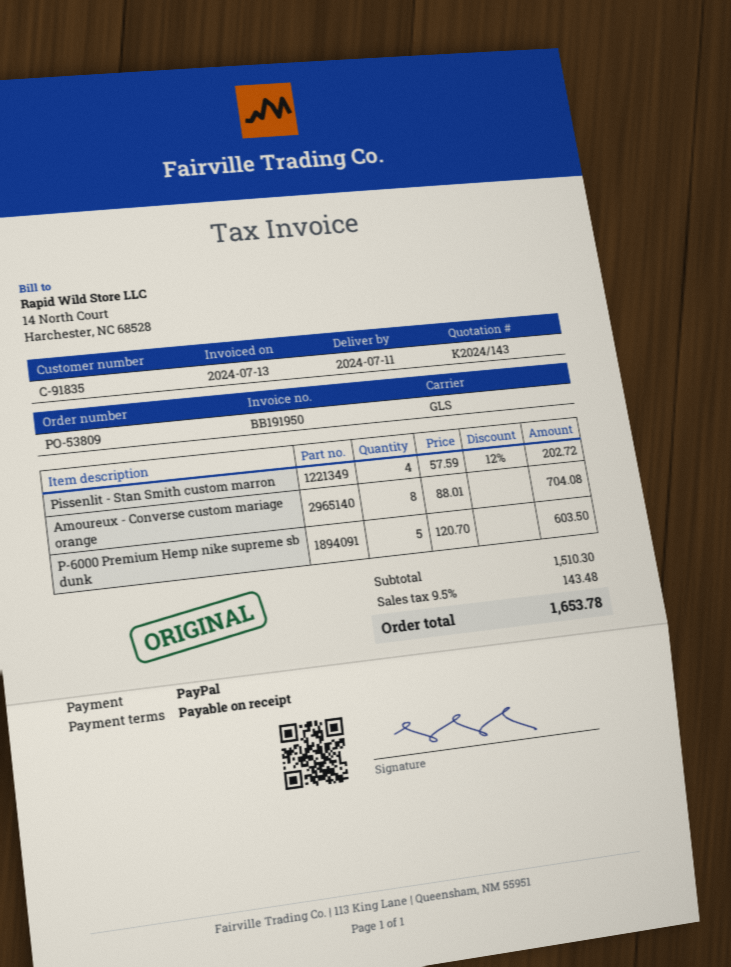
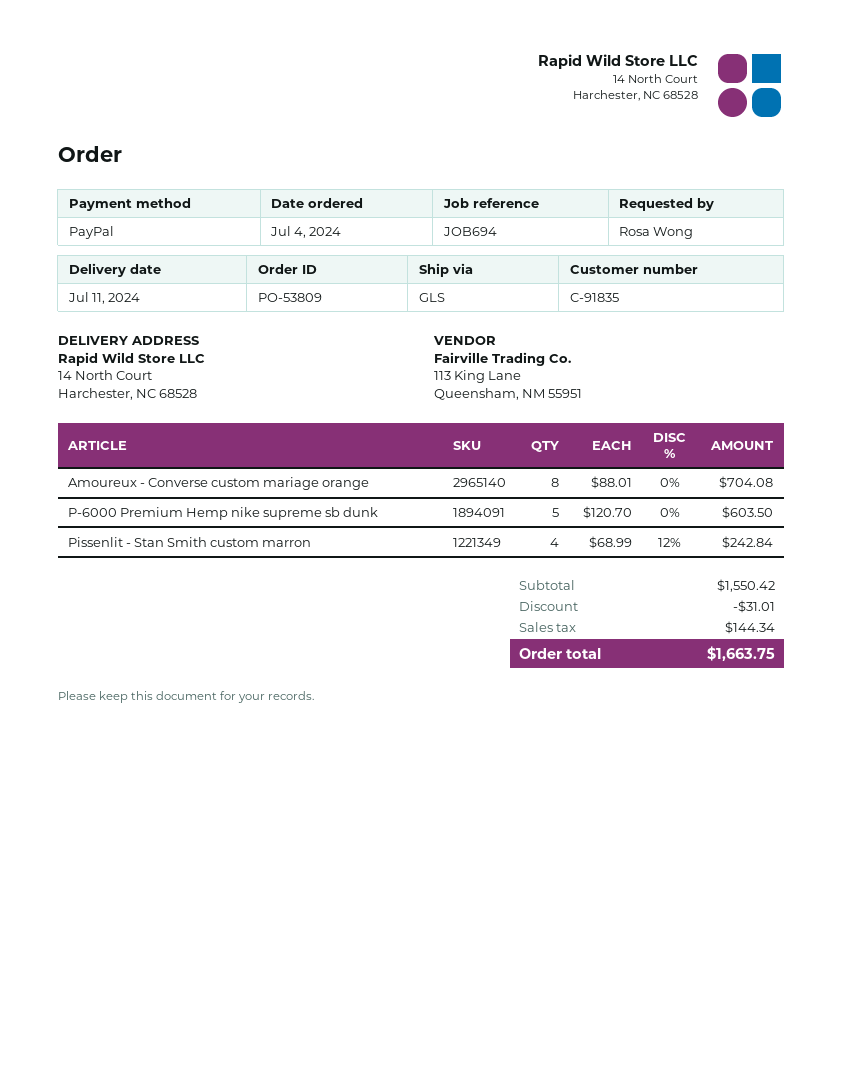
Pissenlit - Stan Smith custom marron: 4 x 57.59 - 12% = 202.72 -> 4 x 68.99 - 12% = 242.84
subtotal: 1510.30 -> 1550.42
discount: none -> 31.01
tax: 143.48 -> 144.34
total: 1653.78 -> 1663.75

